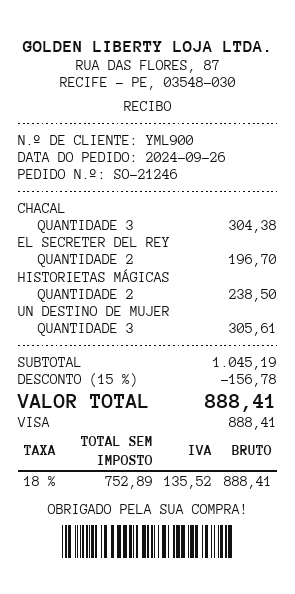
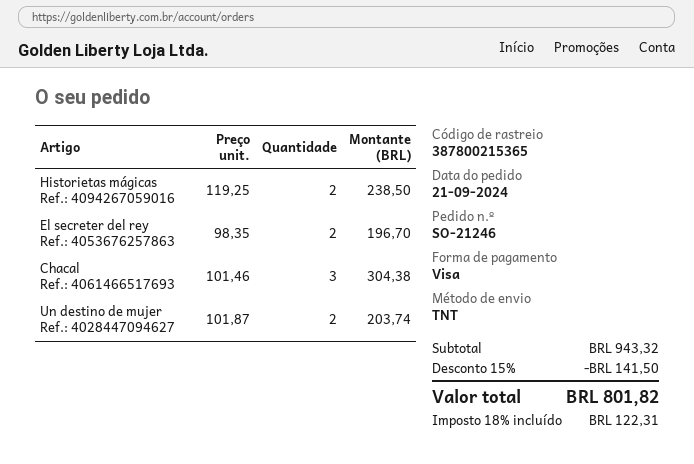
order date: 2024-09-26 -> 2024-09-21
UN DESTINO DE MUJER: 3 for 305.61 -> 2 for 203.74
subtotal: 1045.19 -> 943.32
discount: 15% = 156.78 -> 15% = 141.50
tax: 18% = 135.52 -> 18% = 122.31
total: 888.41 -> 801.82

